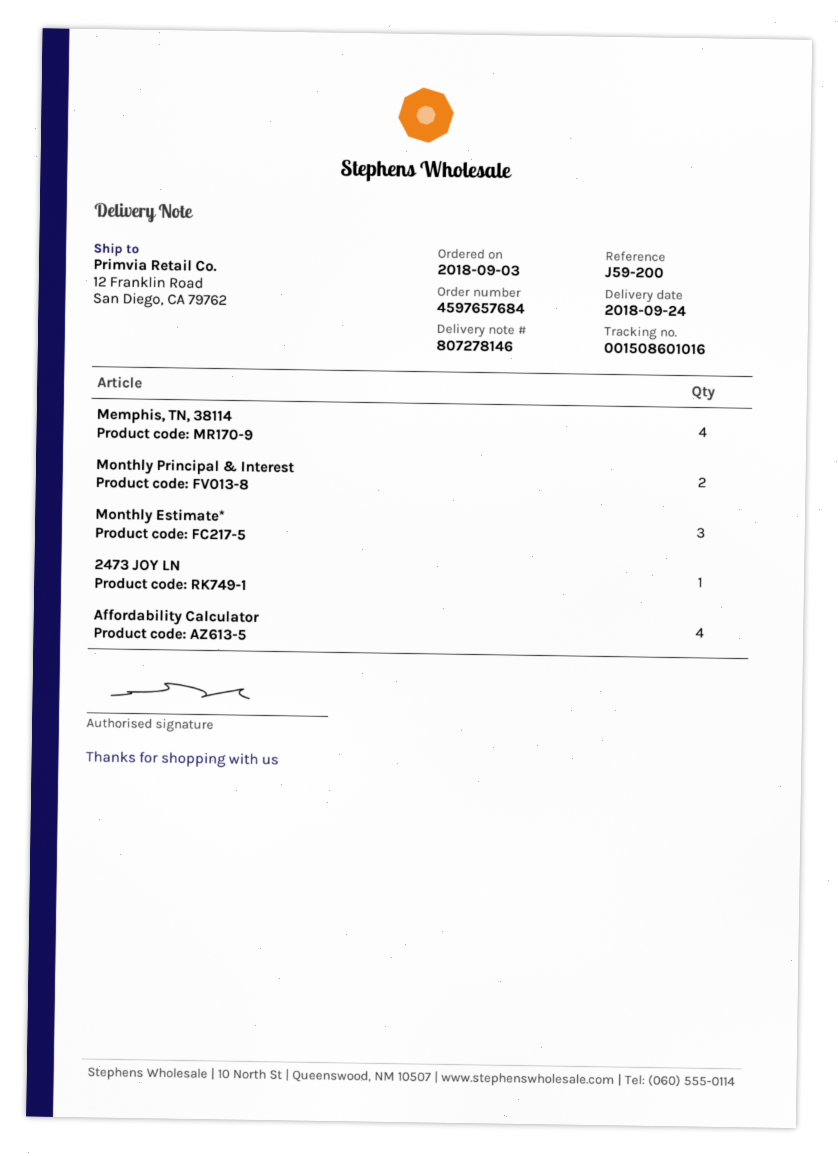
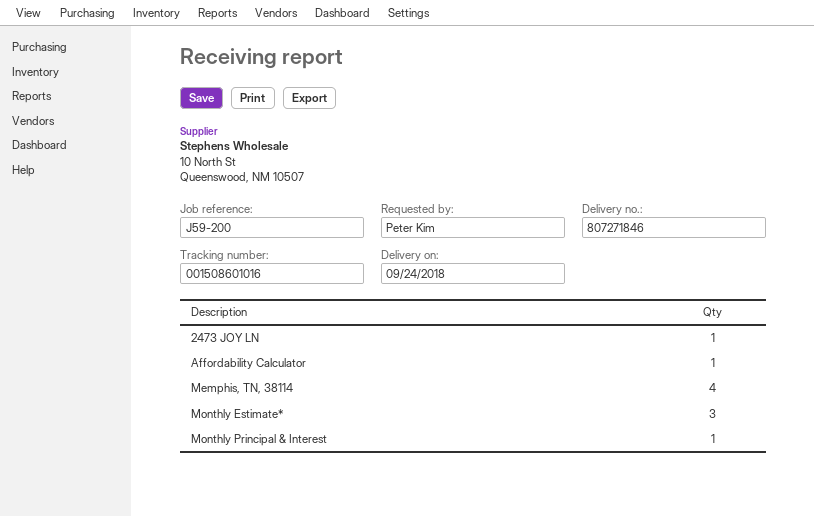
delivery note number: 807278146 -> 807271846
Monthly Principal & Interest: 2 -> 1
Affordability Calculator: 4 -> 1

